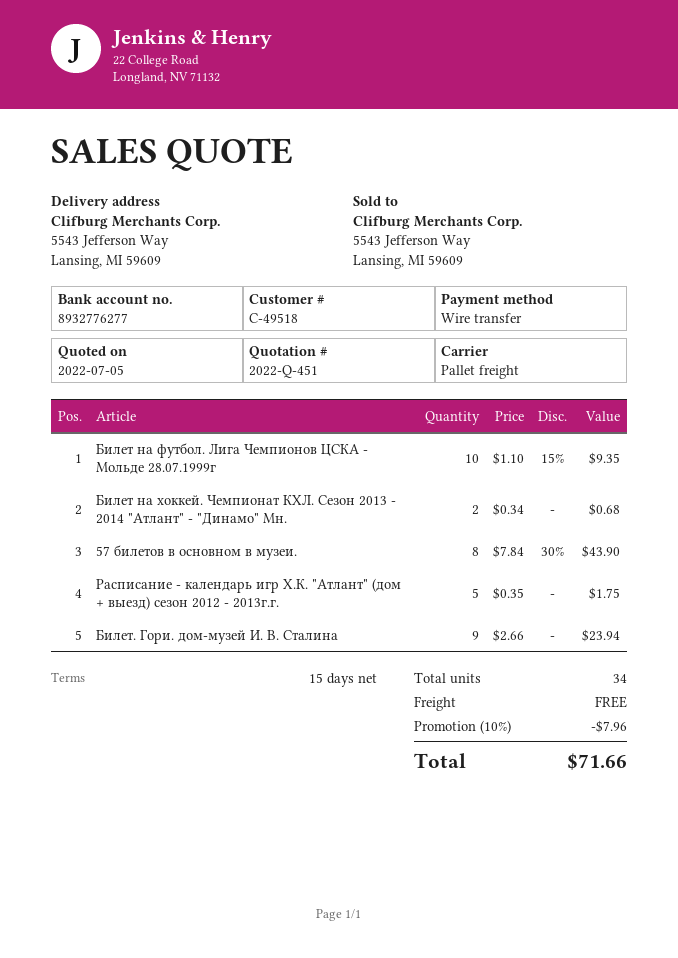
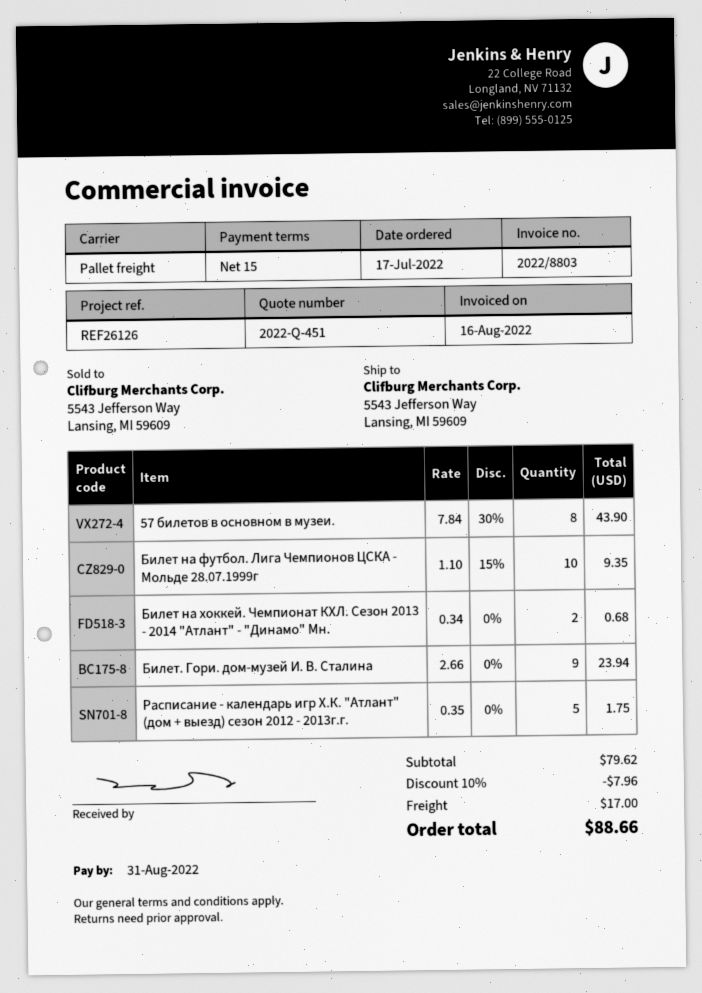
shipping: 0.00 -> 17.00
total: 71.66 -> 88.66

